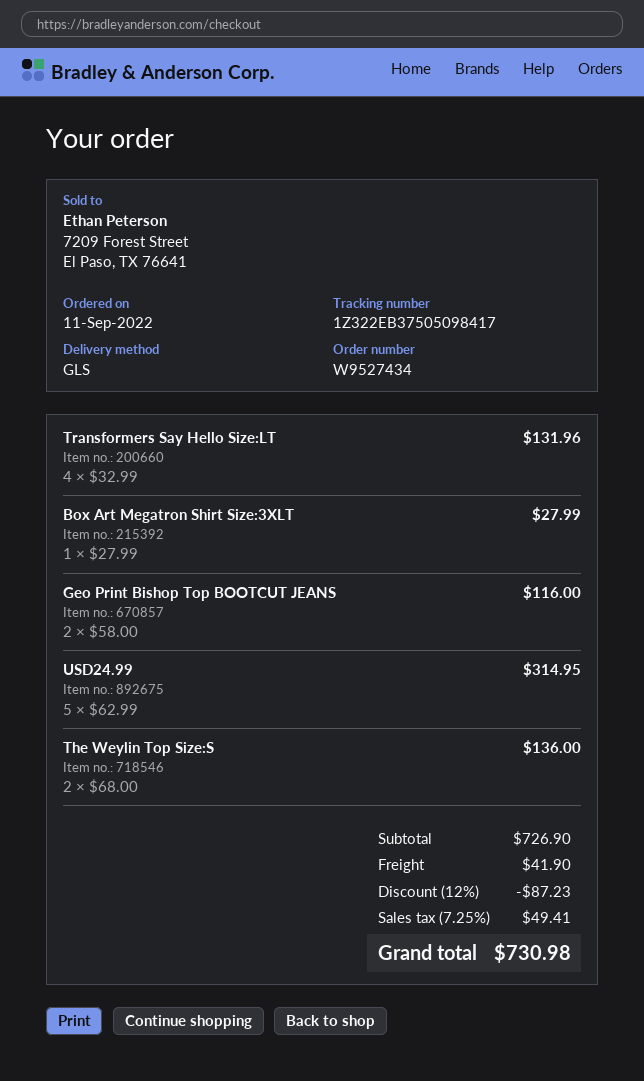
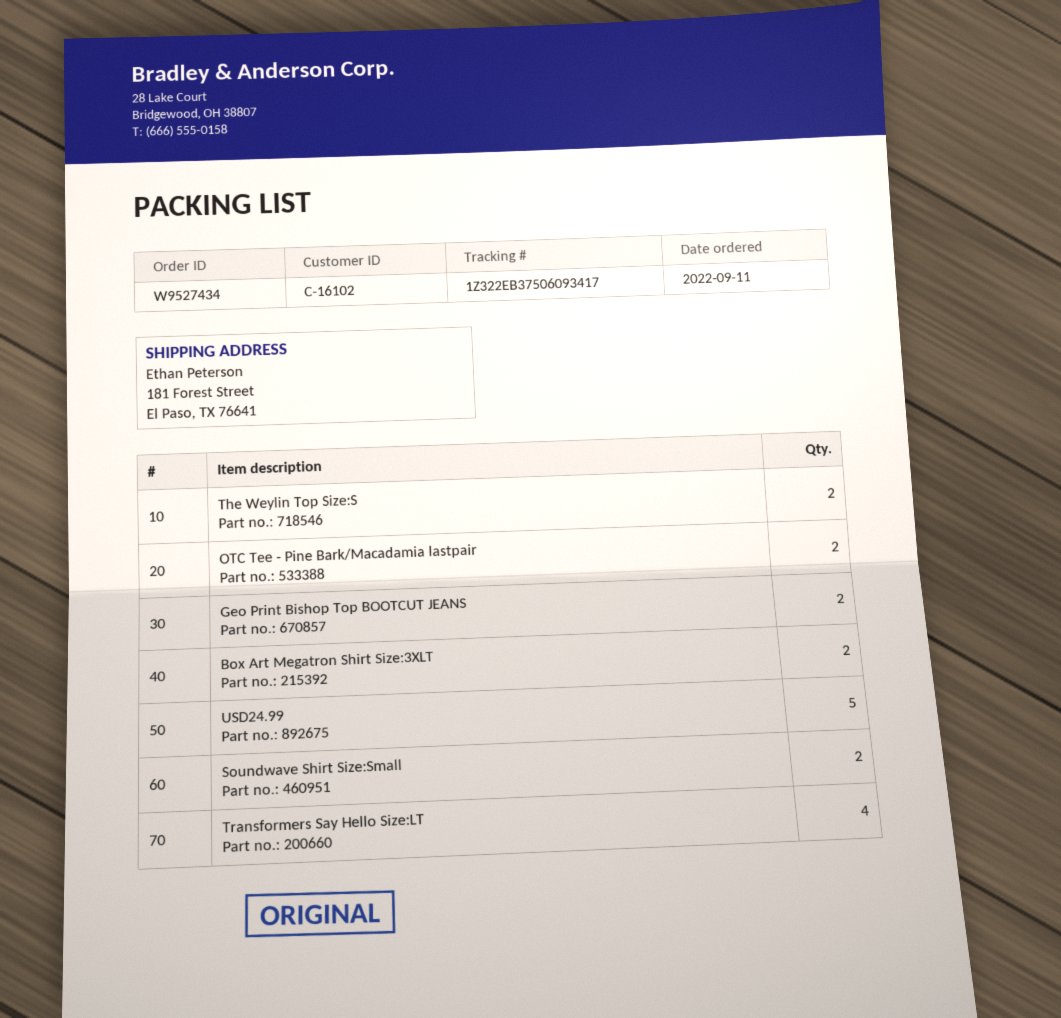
tracking number: 1Z322EB37505098417 -> 1Z322EB37506093417
Box Art Megatron Shirt Size:3XLT: 1 -> 2
OTC Tee - Pine Bark/Macadamia lastpair: none -> 2
Soundwave Shirt Size:Small: none -> 2

